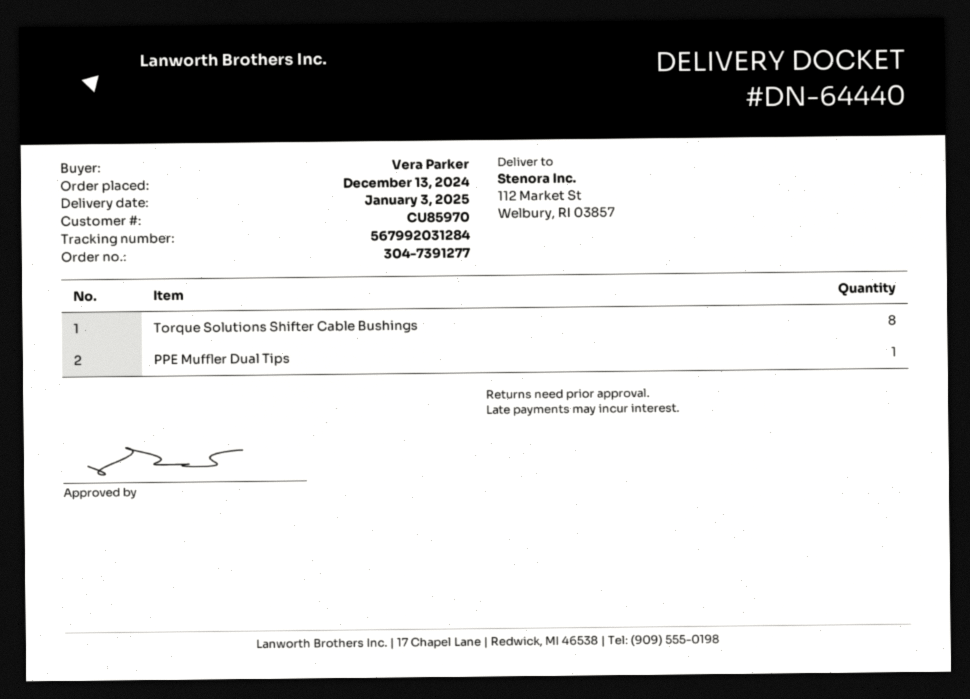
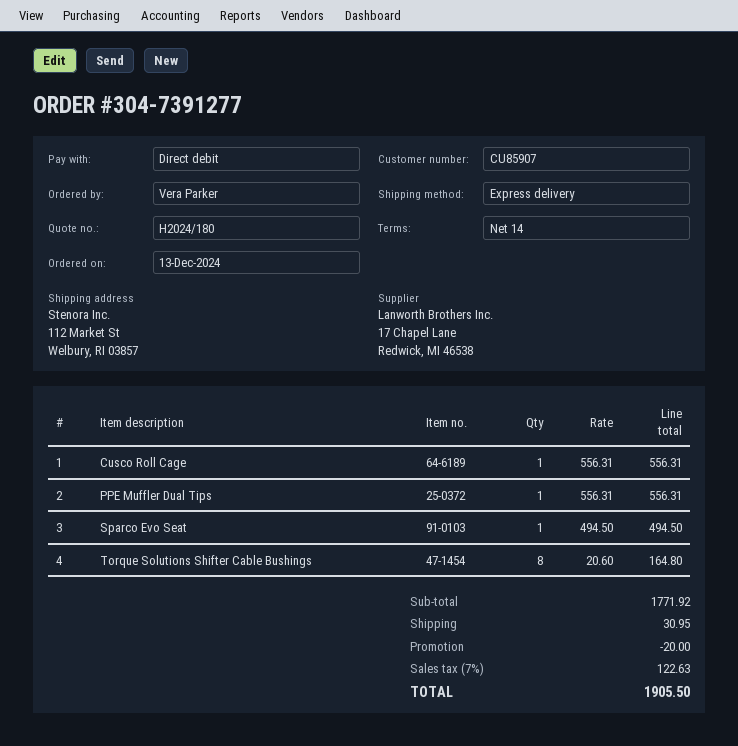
customer number: CU85970 -> CU85907
Cusco Roll Cage: none -> 1
Sparco Evo Seat: none -> 1

